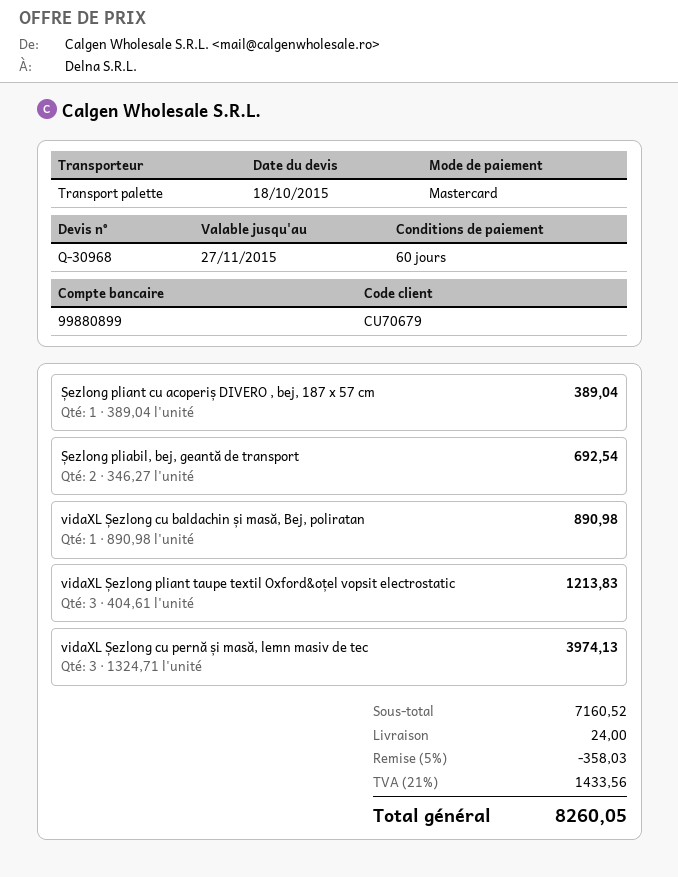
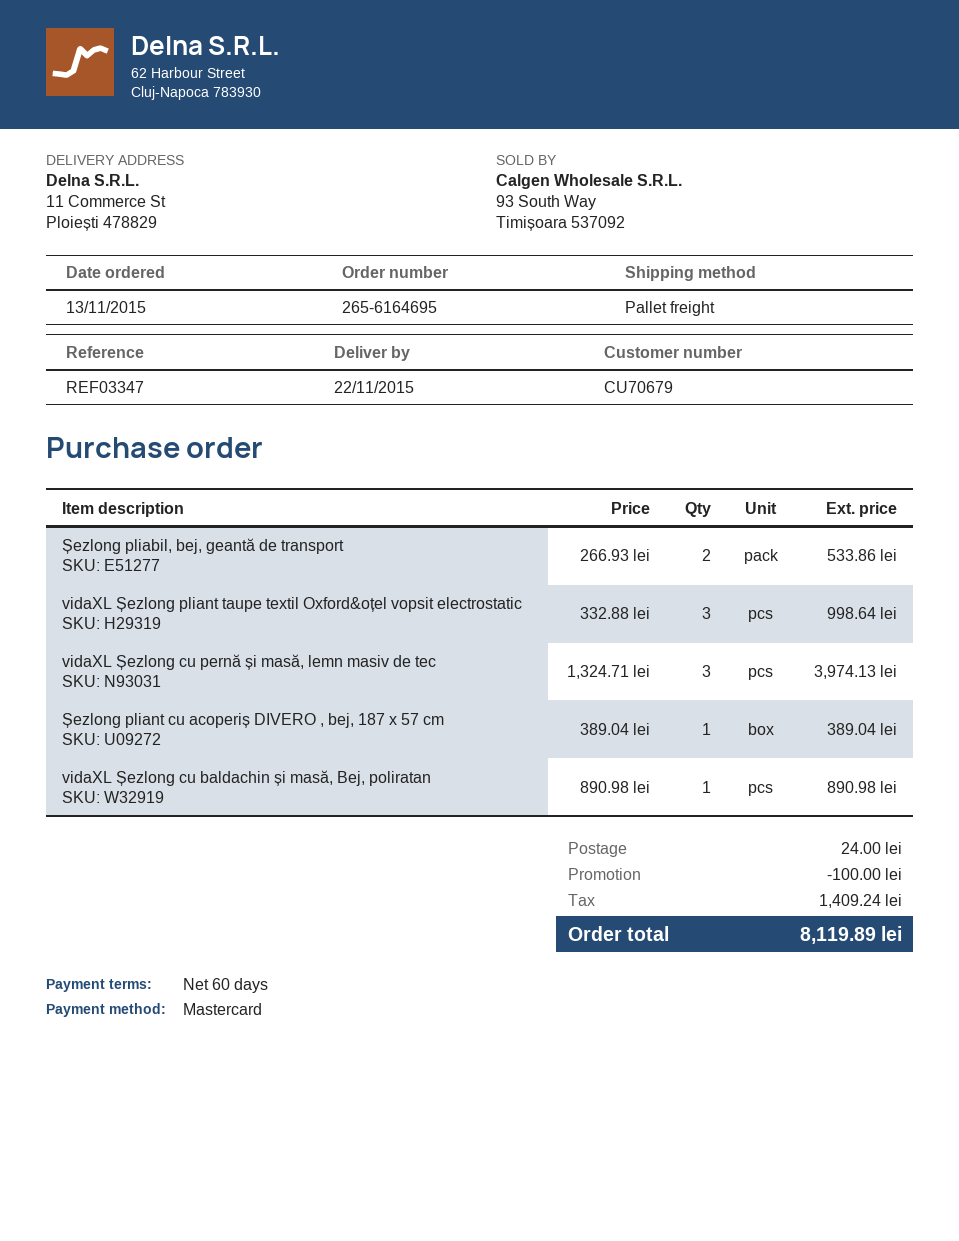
Șezlong pliabil, bej, geantă de transport: 2 x 346.27 = 692.54 -> 2 x 266.93 = 533.86
vidaXL Șezlong pliant taupe textil Oxford&oțel vopsit electrostatic: 3 x 404.61 = 1213.83 -> 3 x 332.88 = 998.64
discount: 358.03 -> 100.00
tax: 1433.56 -> 1409.24
total: 8260.05 -> 8119.89

